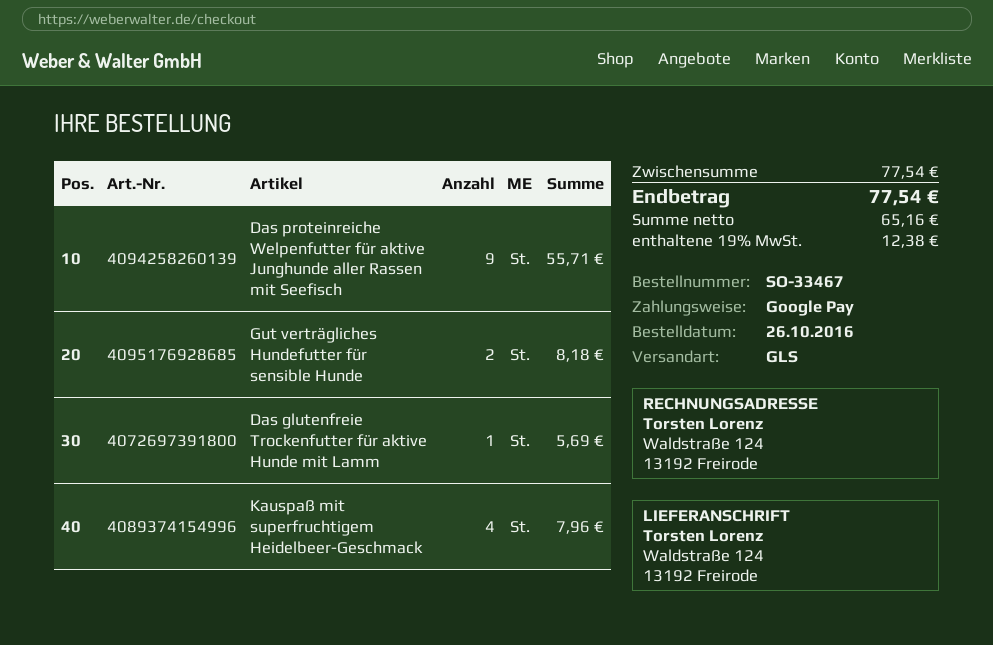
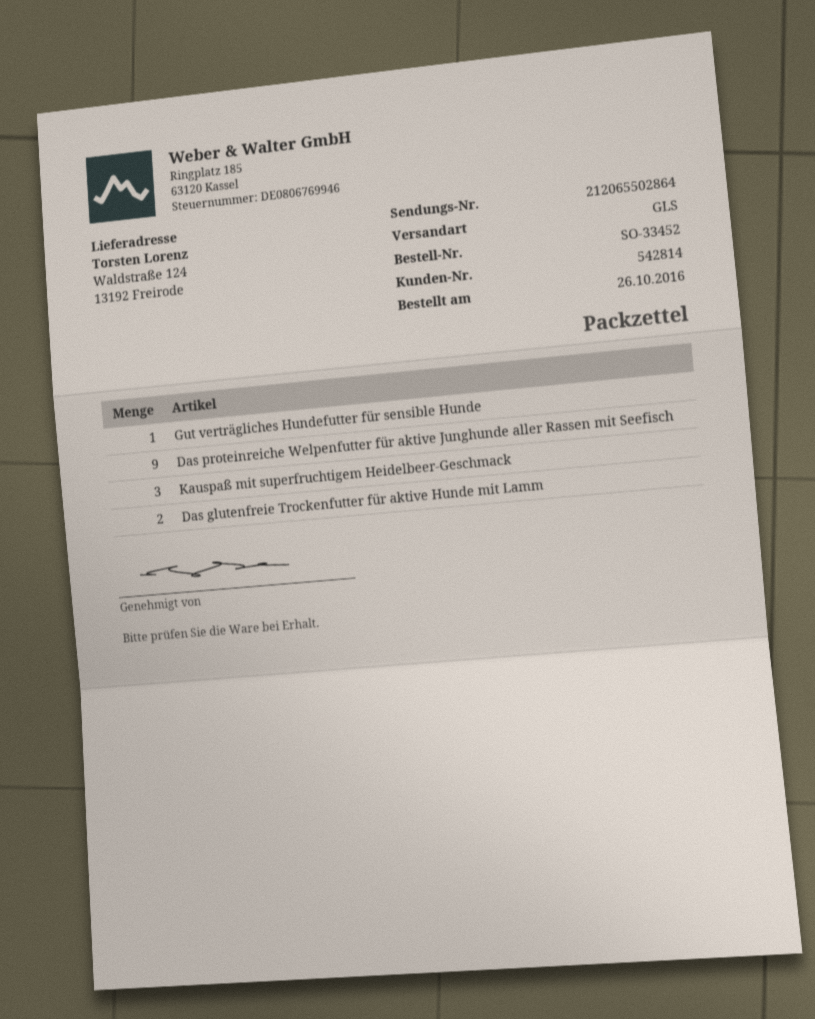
order number: SO-33467 -> SO-33452
Gut verträgliches Hundefutter für sensible Hunde: 2 -> 1
Das glutenfreie Trockenfutter für aktive Hunde mit Lamm: 1 -> 2
Kauspaß mit superfruchtigem Heidelbeer-Geschmack: 4 -> 3

